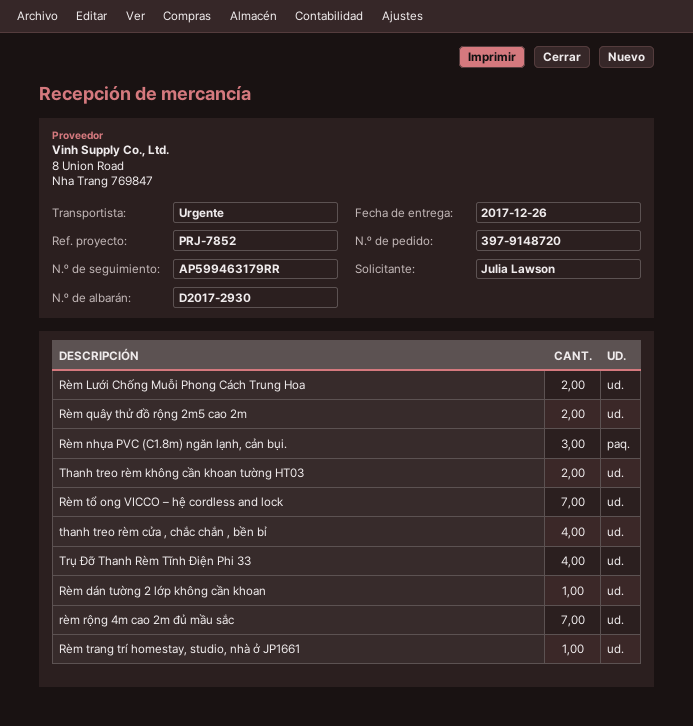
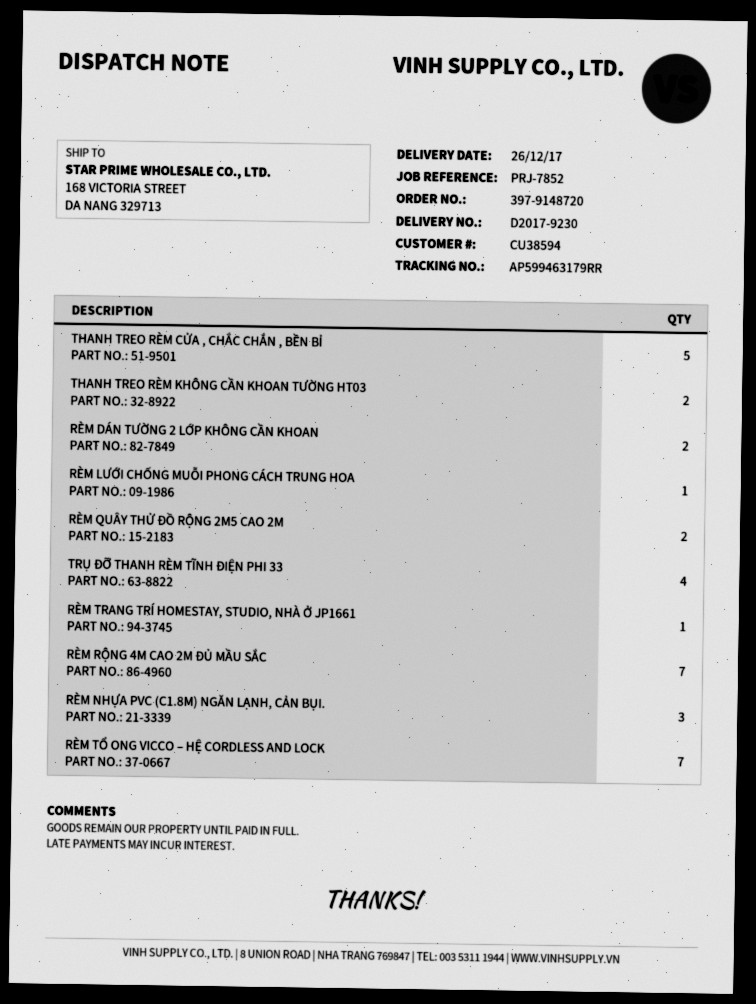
delivery note number: D2017-2930 -> D2017-9230
Rèm Lưới Chống Muỗi Phong Cách Trung Hoa: 2 -> 1
thanh treo rèm cửa , chắc chắn , bền bỉ: 4 -> 5
Rèm dán tường 2 lớp không cần khoan: 1 -> 2

